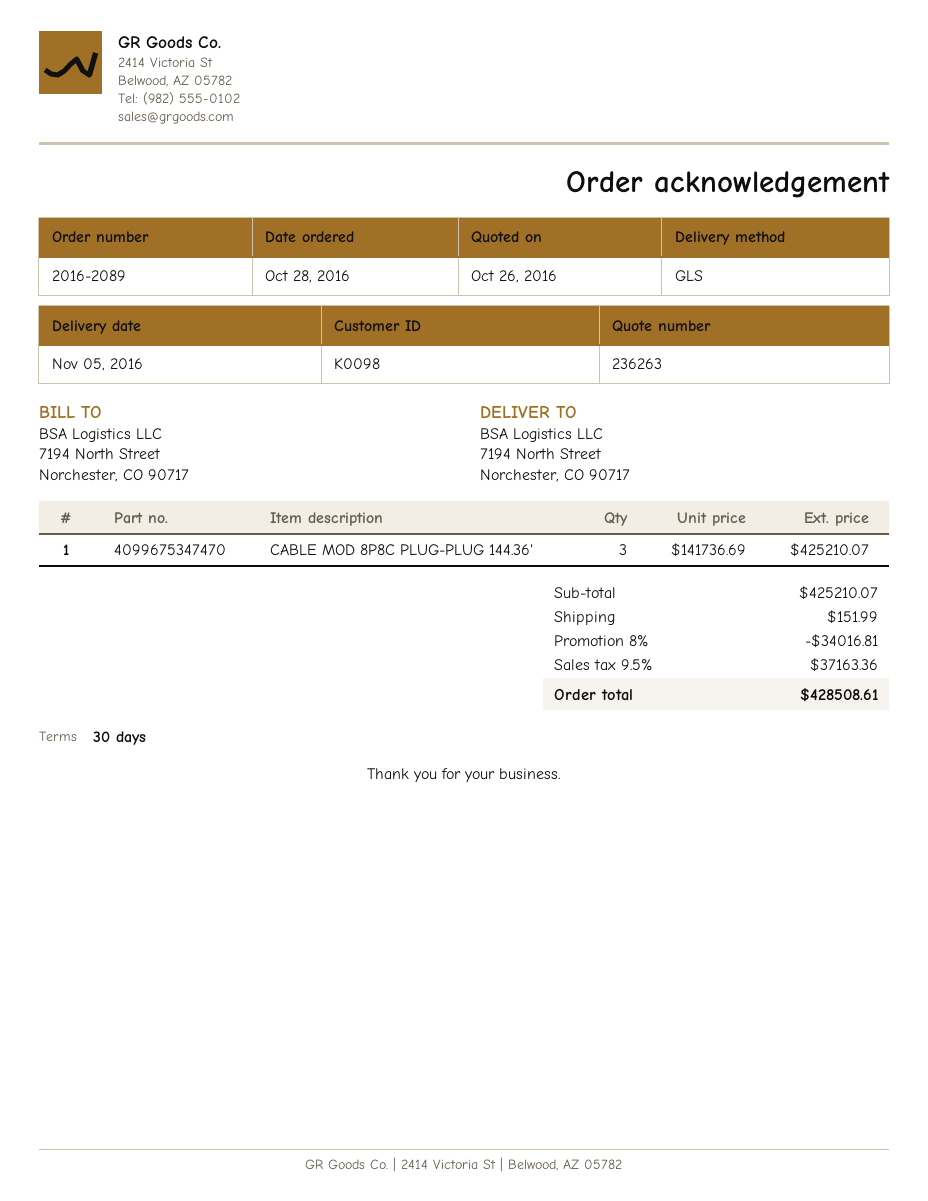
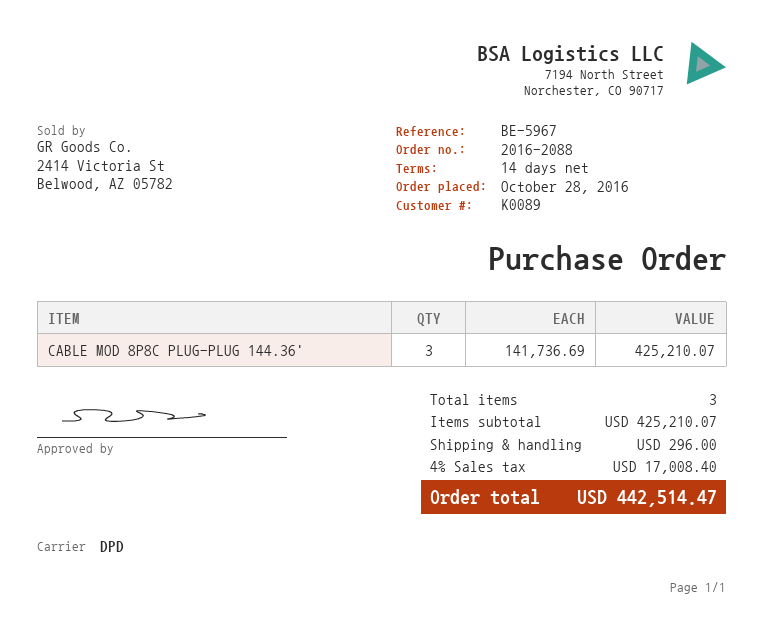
order number: 2016-2089 -> 2016-2088
payment terms: 30 days -> 14 days
customer number: K0098 -> K0089
shipping method: GLS -> DPD
discount: 8% = 34016.81 -> none
shipping: 151.99 -> 296.00
tax: 9.5% = 37163.36 -> 4% = 17008.40
total: 428508.61 -> 442514.47

